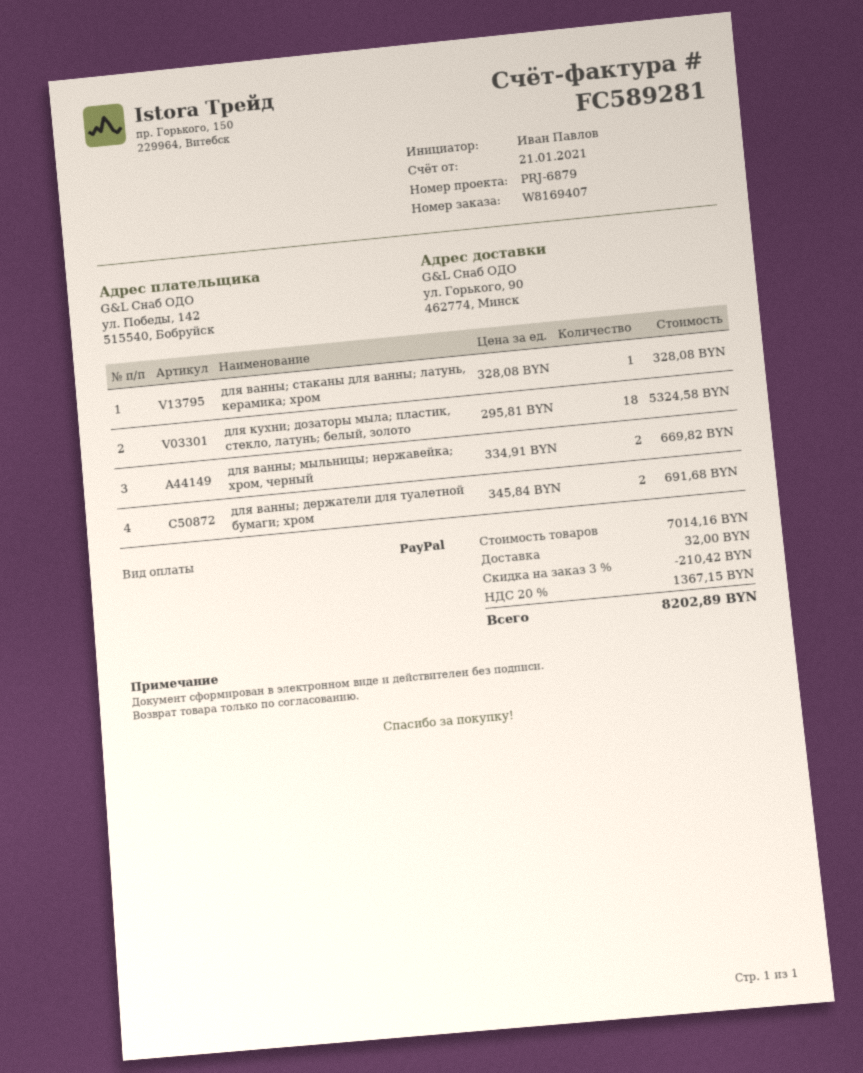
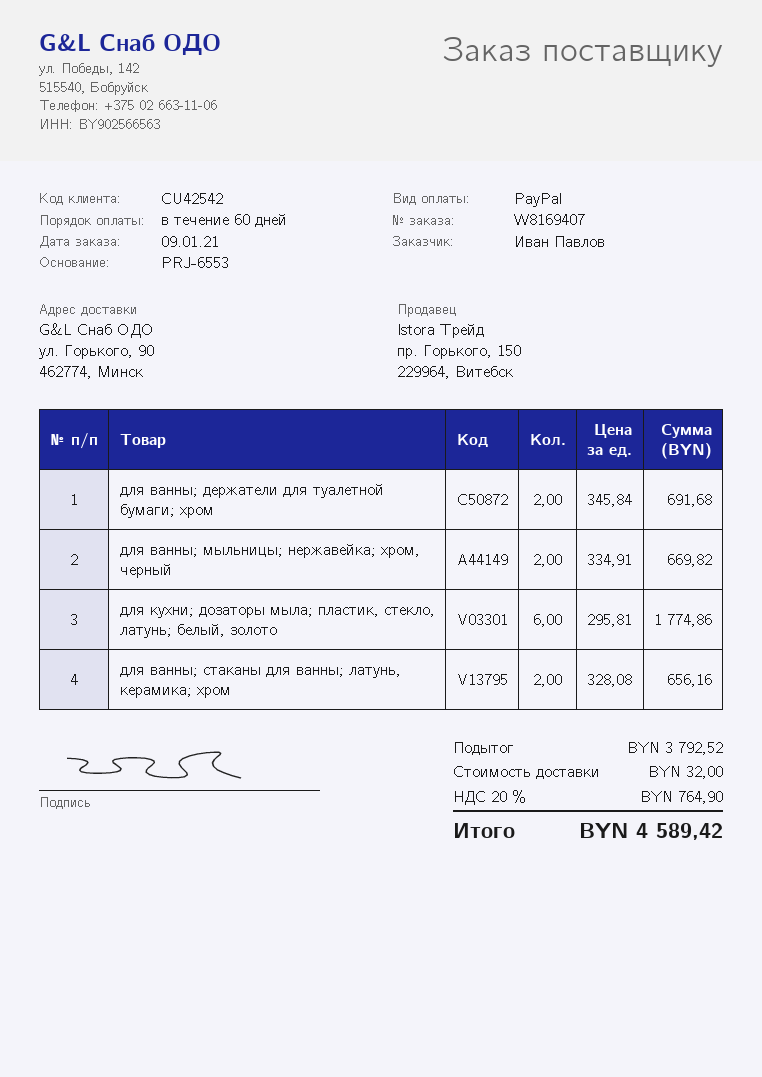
reference: PRJ-6879 -> PRJ-6553
для ванны; стаканы для ванны; латунь, керамика; хром: 1 x 328.08 = 328.08 -> 2 x 328.08 = 656.16
для кухни; дозаторы мыла; пластик, стекло, латунь; белый, золото: 18 x 295.81 = 5324.58 -> 6 x 295.81 = 1774.86
subtotal: 7014.16 -> 3792.52
discount: 3% = 210.42 -> none
tax: 20% = 1367.15 -> 20% = 764.90
total: 8202.89 -> 4589.42

